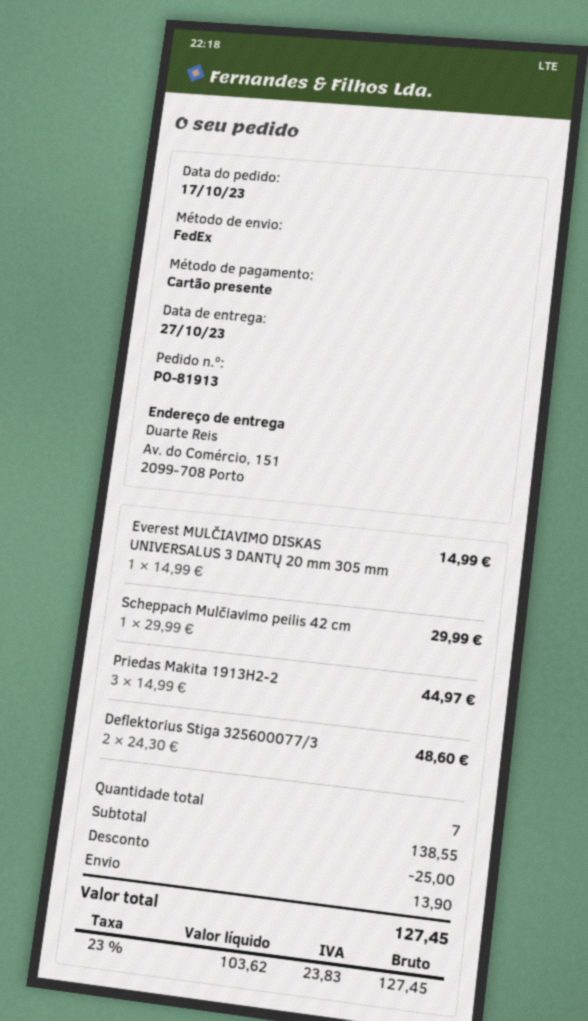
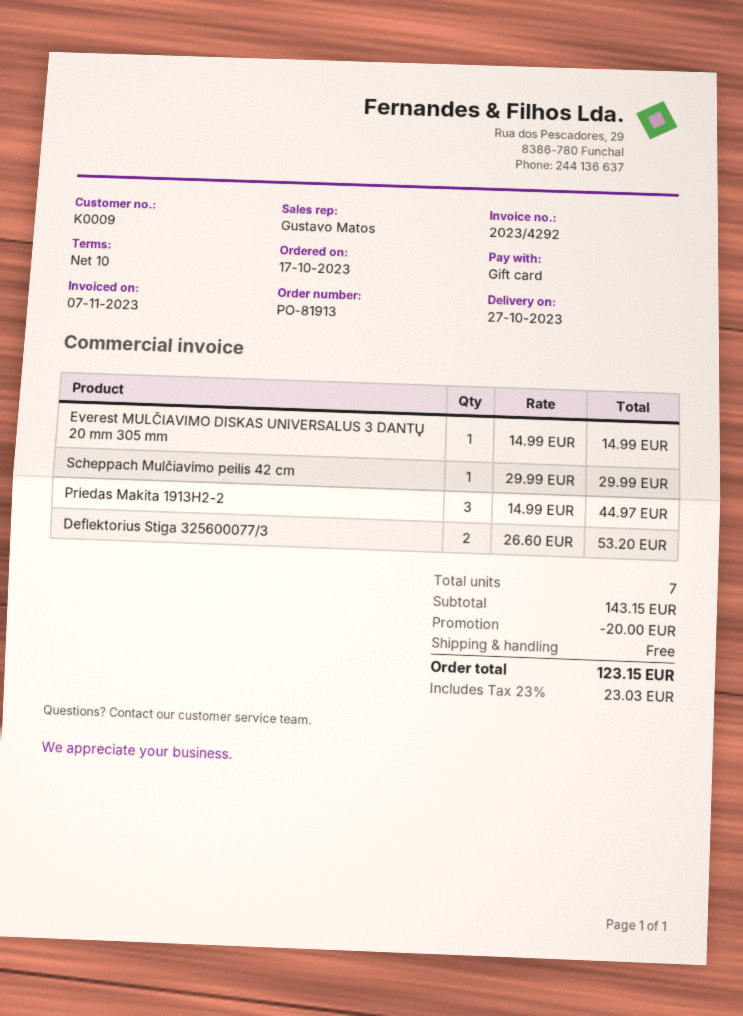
Deflektorius Stiga 325600077/3: 2 x 24.30 = 48.60 -> 2 x 26.60 = 53.20
subtotal: 138.55 -> 143.15
discount: 25.00 -> 20.00
shipping: 13.90 -> 0.00
tax: 23% = 23.83 -> 23% = 23.03
total: 127.45 -> 123.15

